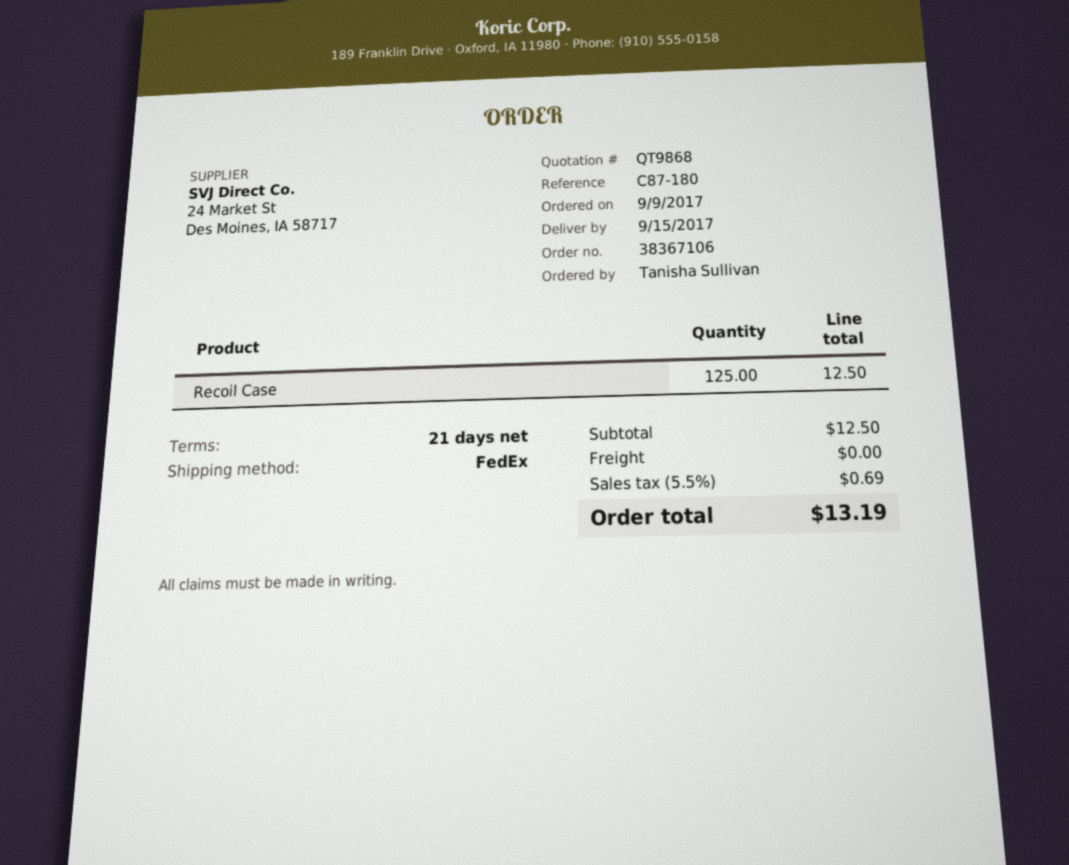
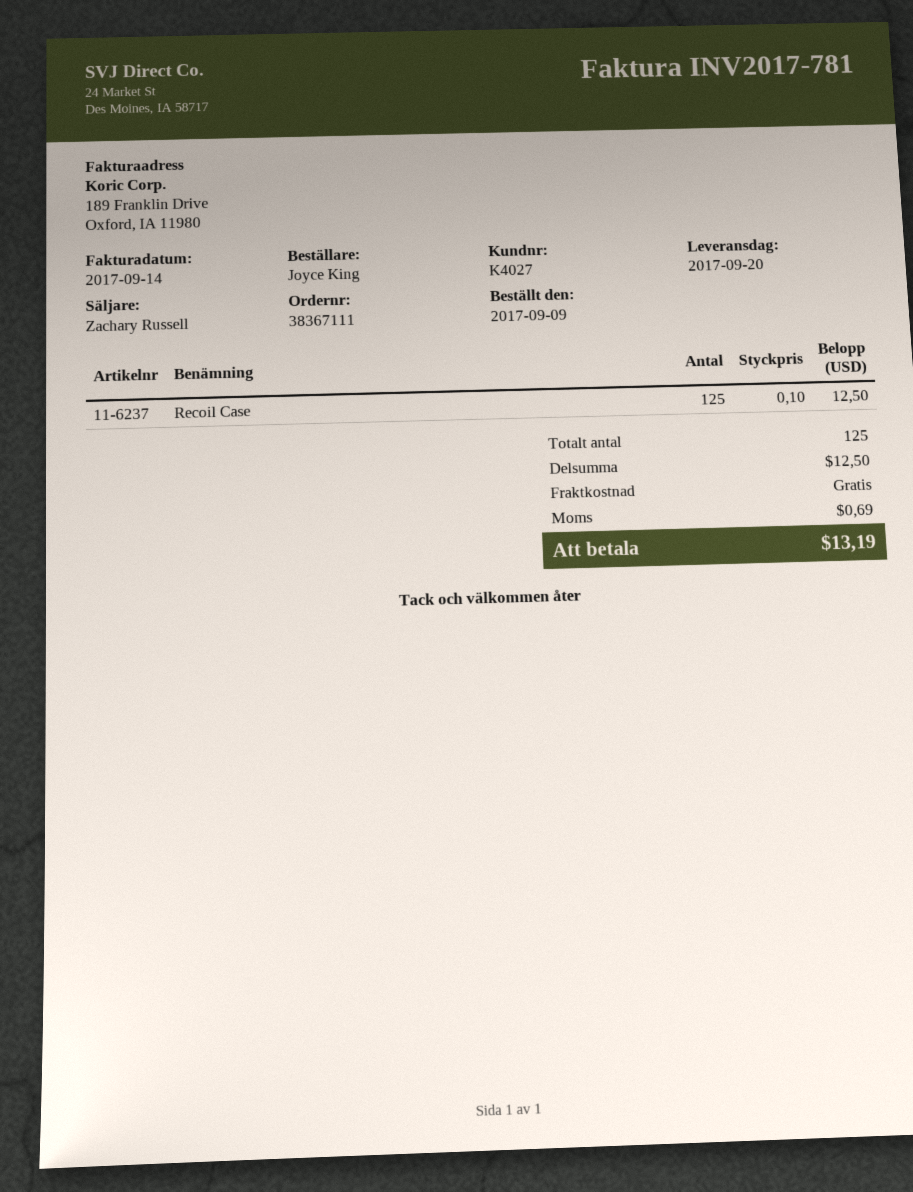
order number: 38367106 -> 38367111
delivery date: 2017-09-15 -> 2017-09-20
ordered by: Tanisha Sullivan -> Joyce King

